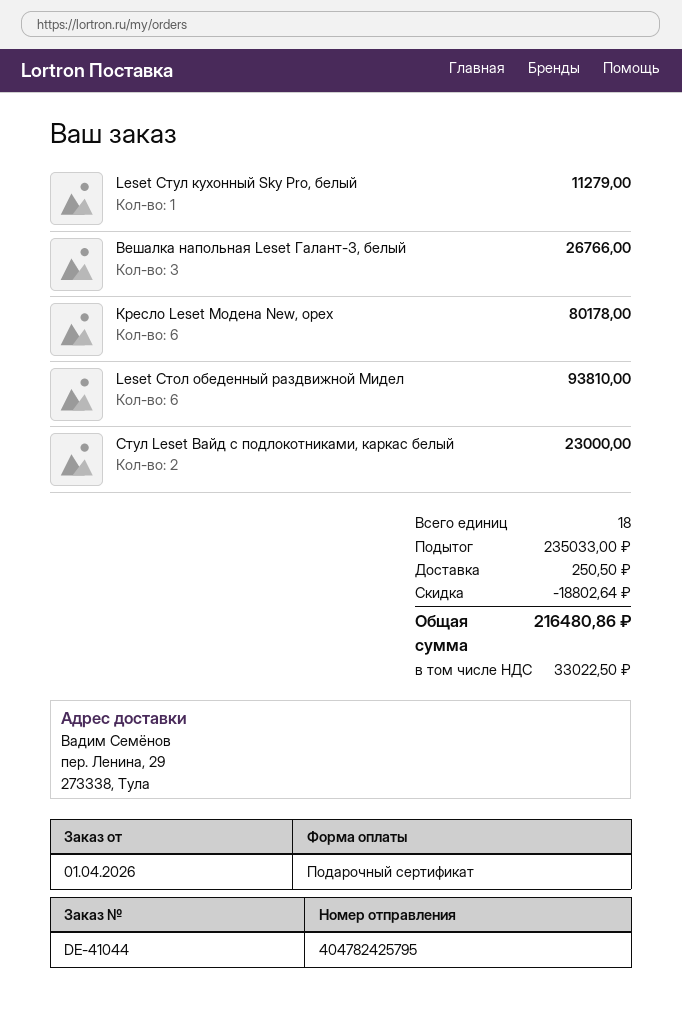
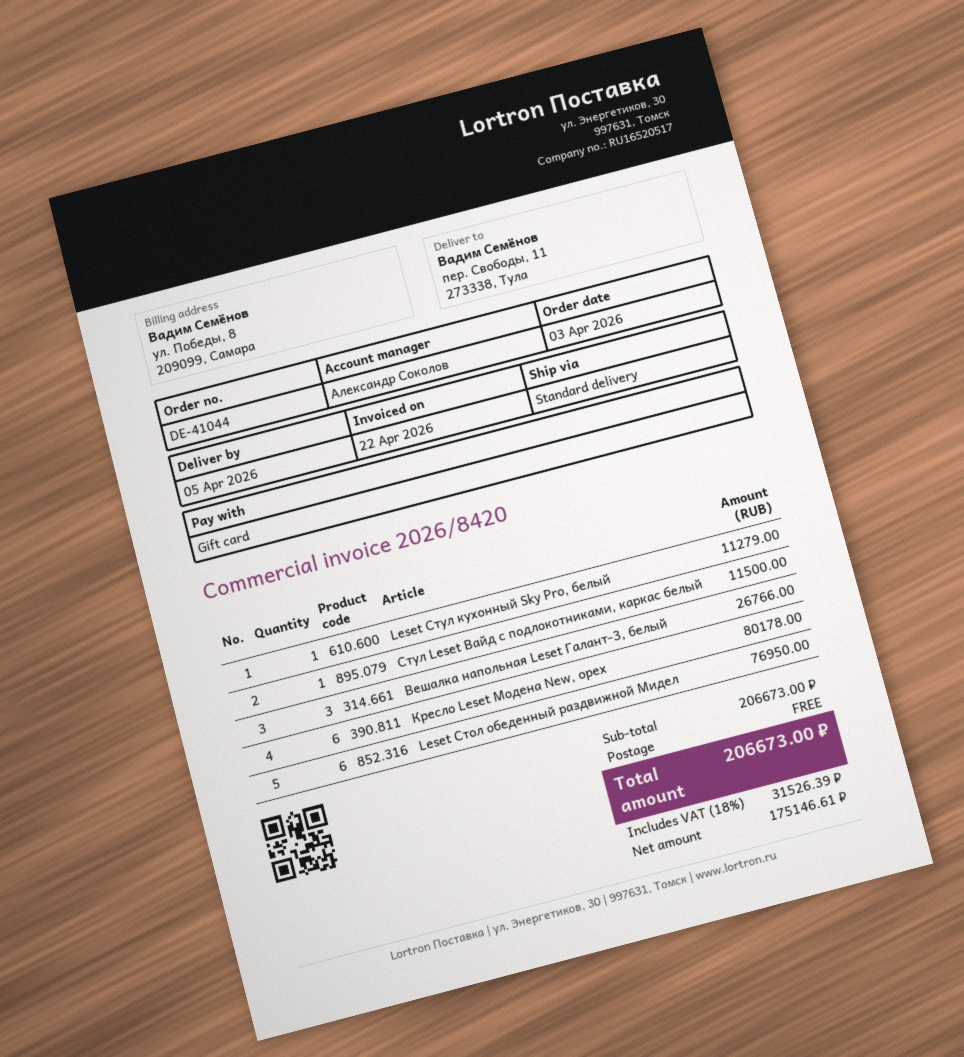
order date: 2026-04-01 -> 2026-04-03
ship to: пер. Ленина, 29, 273338, Тула -> пер. Свободы, 11, 273338, Тула
Leset Стол обеденный раздвижной Мидел: 6 for 93810.00 -> 6 for 76950.00
Стул Leset Вайд с подлокотниками, каркас белый: 2 for 23000.00 -> 1 for 11500.00
subtotal: 235033.00 -> 206673.00
discount: 18802.64 -> none
shipping: 250.50 -> 0.00
tax: 33022.50 -> 31526.39
total: 216480.86 -> 206673.00

